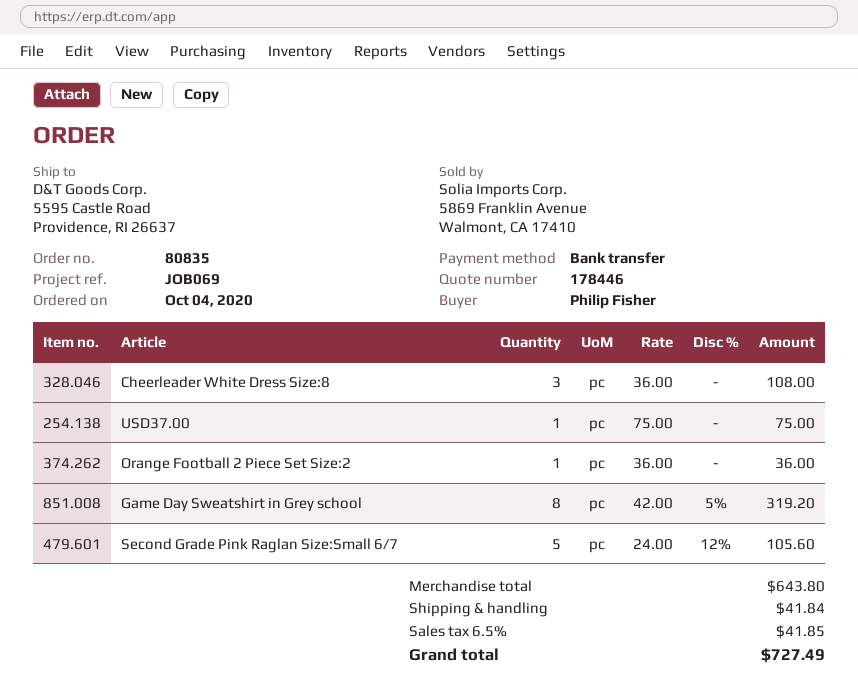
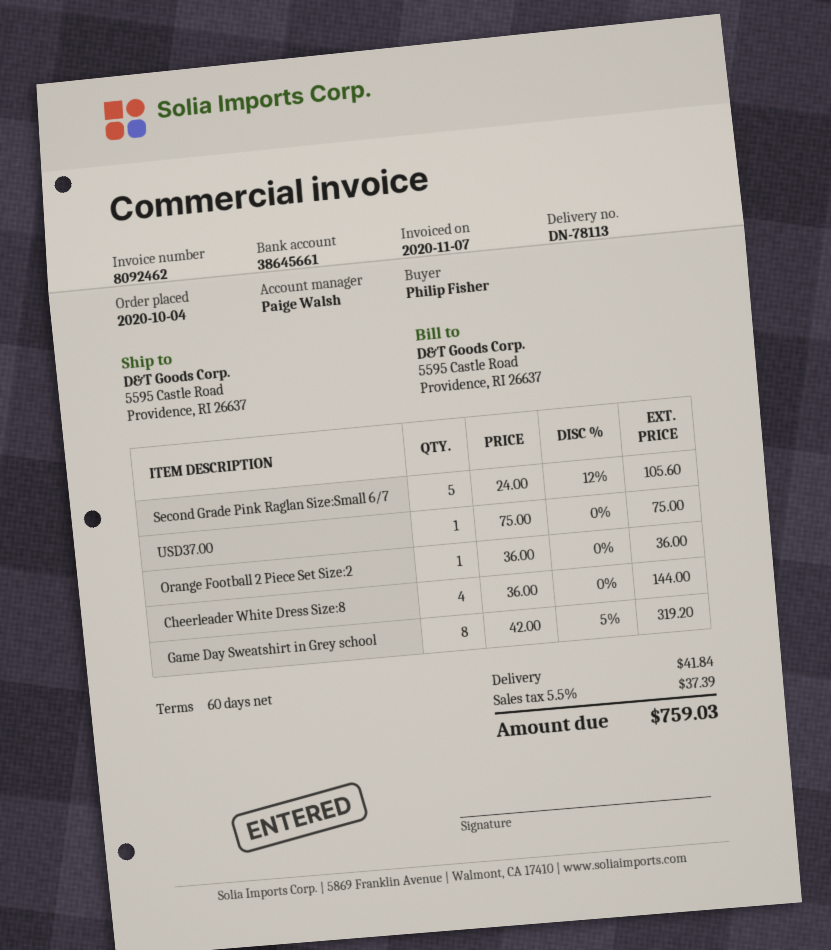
Cheerleader White Dress Size:8: 3 x 36.00 = 108.00 -> 4 x 36.00 = 144.00
tax: 6.5% = 41.85 -> 5.5% = 37.39
total: 727.49 -> 759.03

